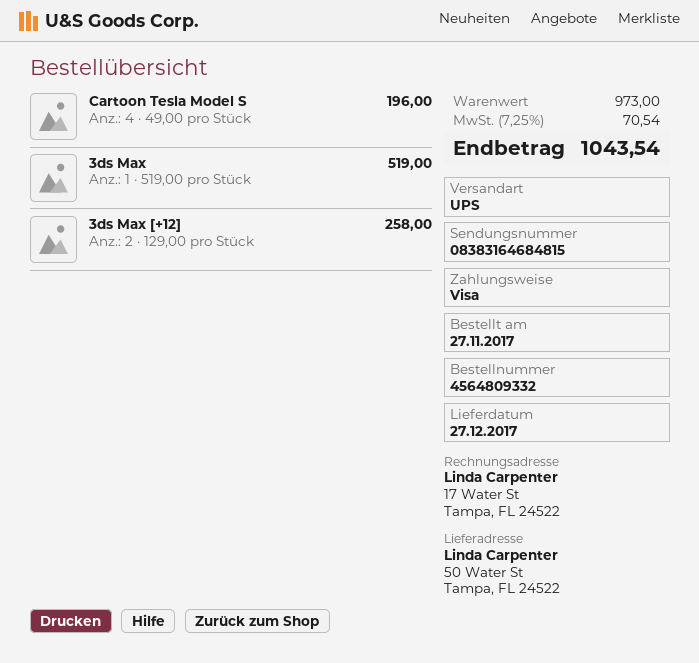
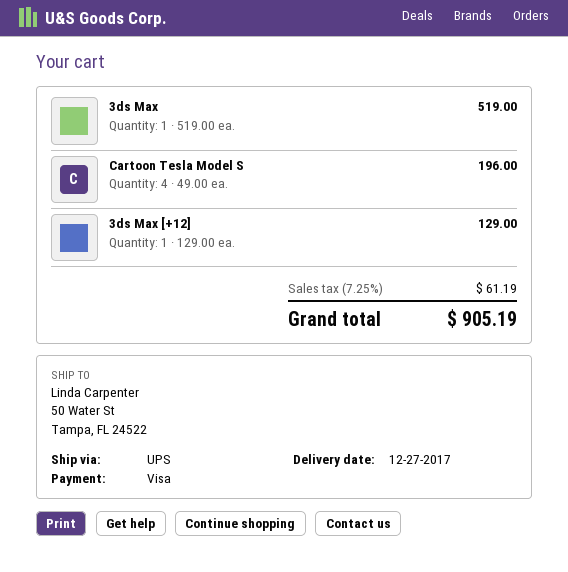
3ds Max [+12]: 2 x 129.00 = 258.00 -> 1 x 129.00 = 129.00
tax: 7.25% = 70.54 -> 7.25% = 61.19
total: 1043.54 -> 905.19

